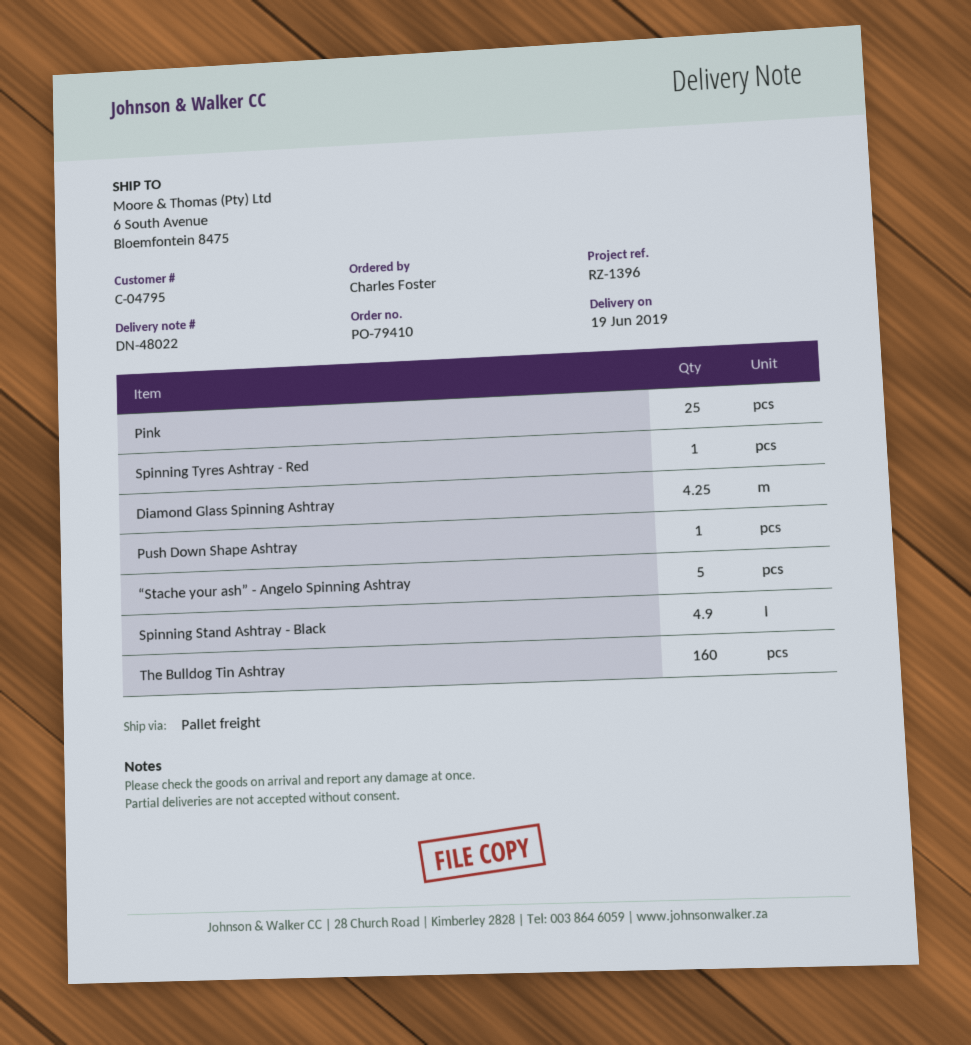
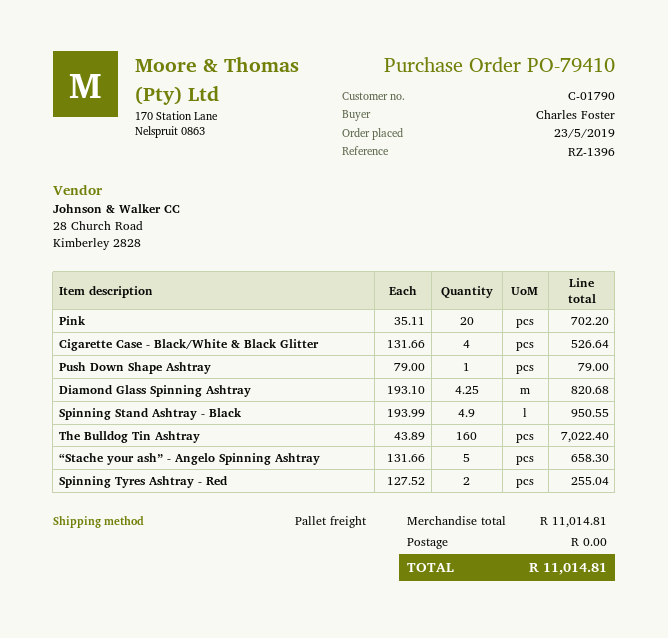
customer number: C-04795 -> C-01790
Pink: 25 -> 20
Spinning Tyres Ashtray - Red: 1 -> 2
Cigarette Case - Black/White & Black Glitter: none -> 4

